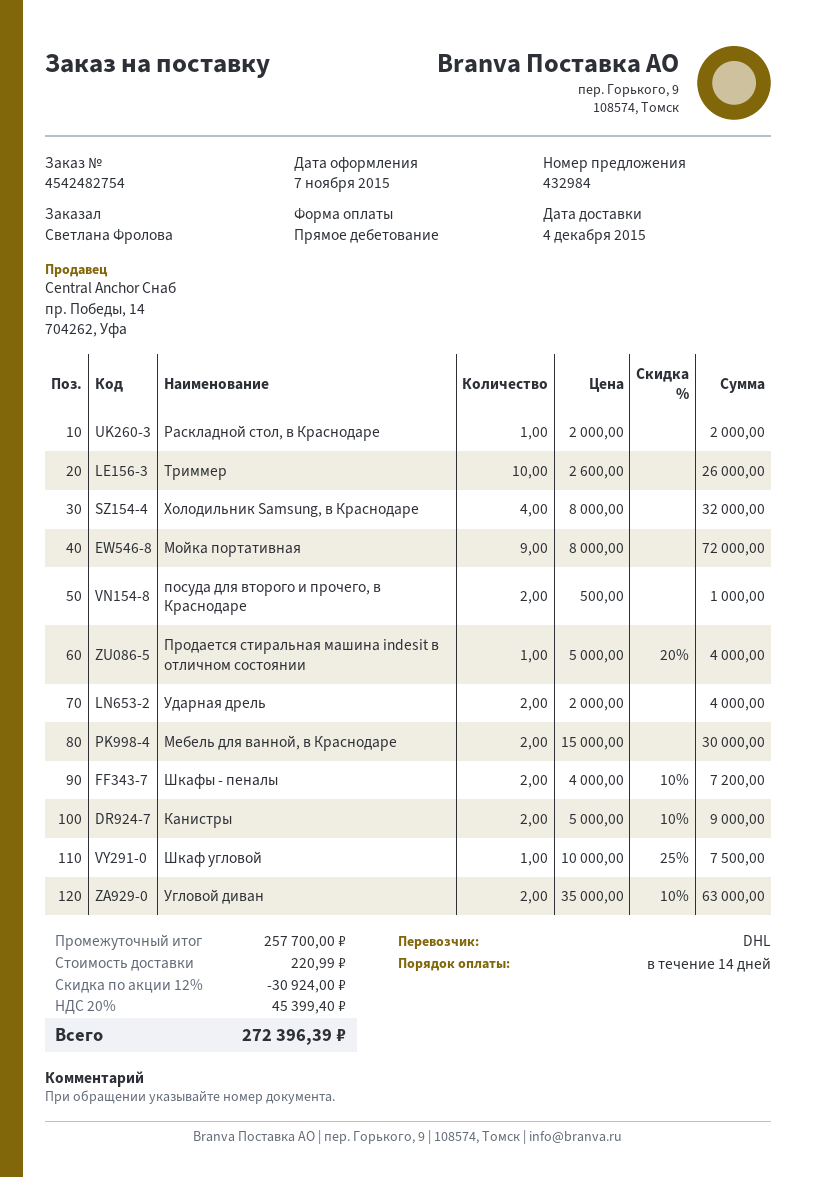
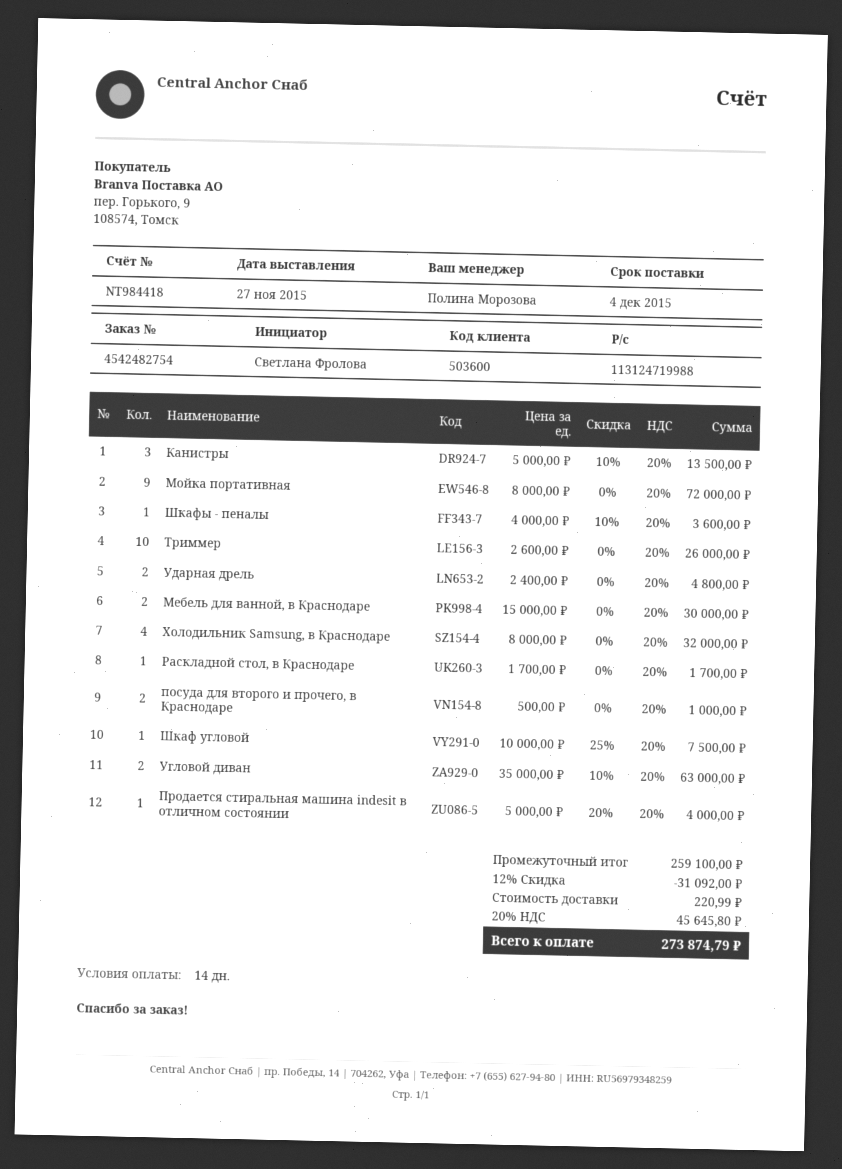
Раскладной стол, в Краснодаре: 1 x 2000.00 = 2000.00 -> 1 x 1700.00 = 1700.00
Ударная дрель: 2 x 2000.00 = 4000.00 -> 2 x 2400.00 = 4800.00
Шкафы - пеналы: 2 x 4000.00 - 10% = 7200.00 -> 1 x 4000.00 - 10% = 3600.00
Канистры: 2 x 5000.00 - 10% = 9000.00 -> 3 x 5000.00 - 10% = 13500.00
subtotal: 257700.00 -> 259100.00
discount: 12% = 30924.00 -> 12% = 31092.00
tax: 20% = 45399.40 -> 20% = 45645.80
total: 272396.39 -> 273874.79

